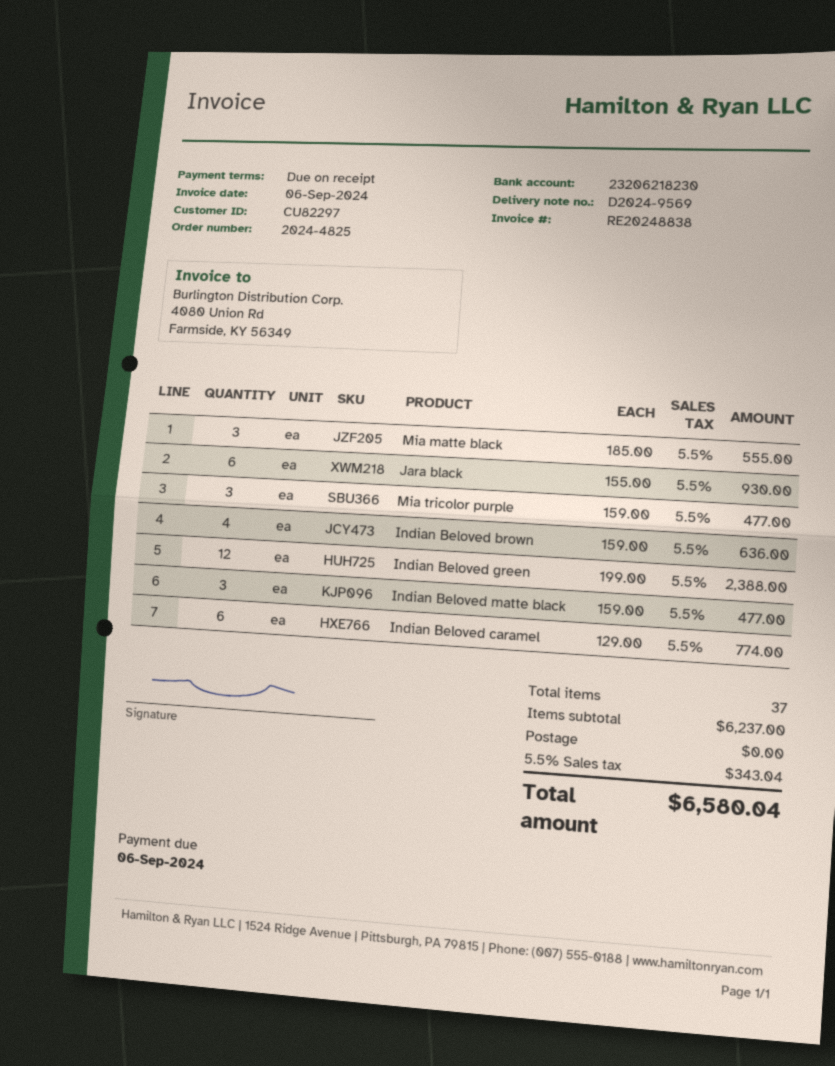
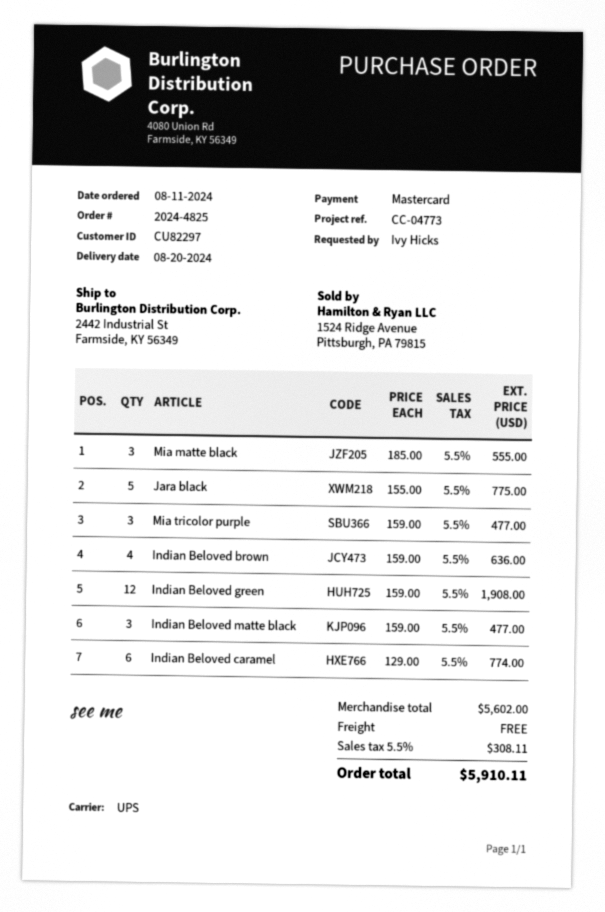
Jara black: 6 x 155.00 = 930.00 -> 5 x 155.00 = 775.00
Indian Beloved green: 12 x 199.00 = 2388.00 -> 12 x 159.00 = 1908.00
subtotal: 6237.00 -> 5602.00
tax: 5.5% = 343.04 -> 5.5% = 308.11
total: 6580.04 -> 5910.11

